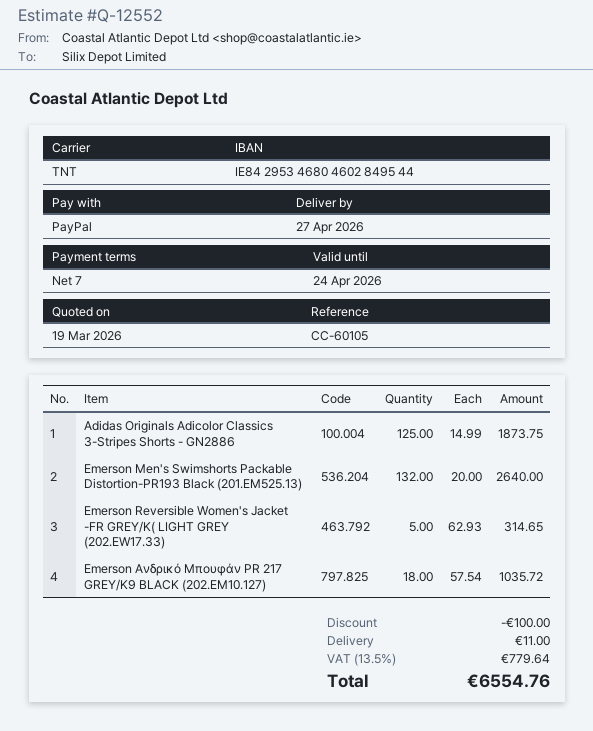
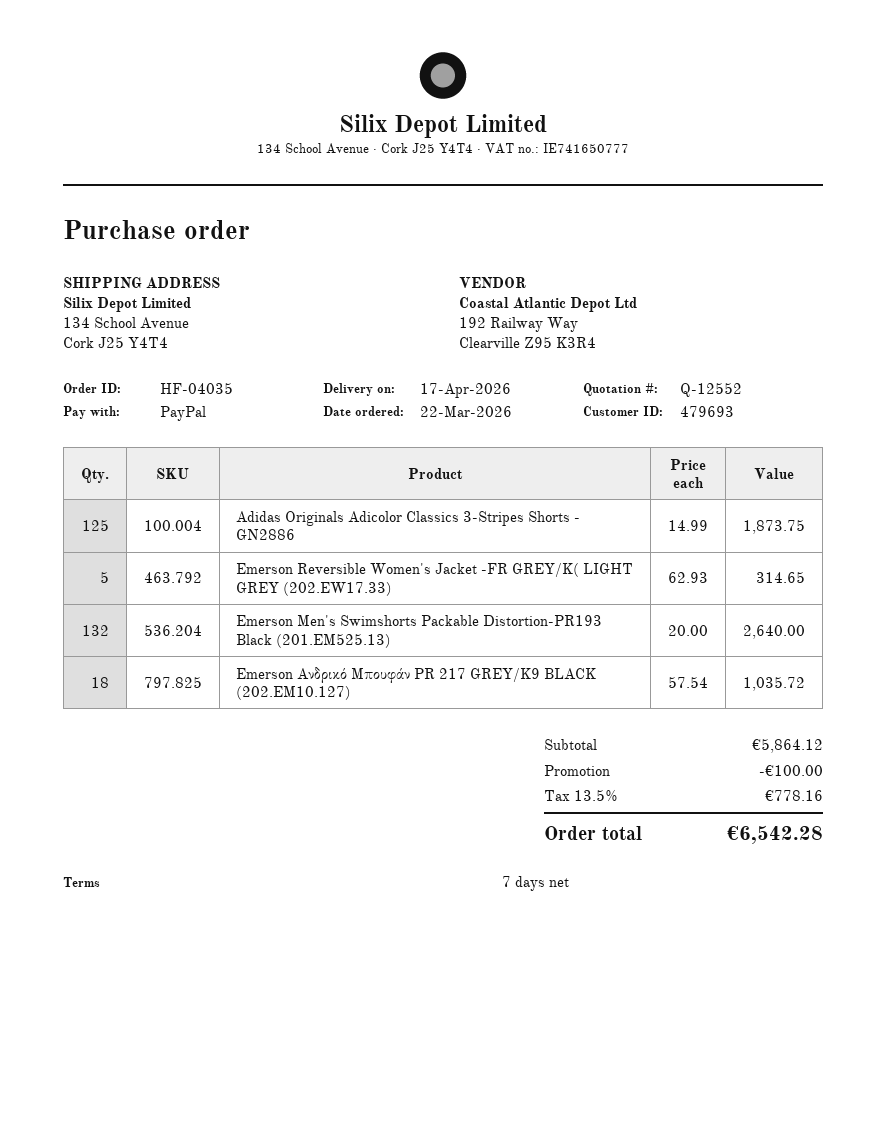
delivery date: 2026-04-27 -> 2026-04-17
shipping: 11.00 -> none
tax: 13.5% = 779.64 -> 13.5% = 778.16
total: 6554.76 -> 6542.28

